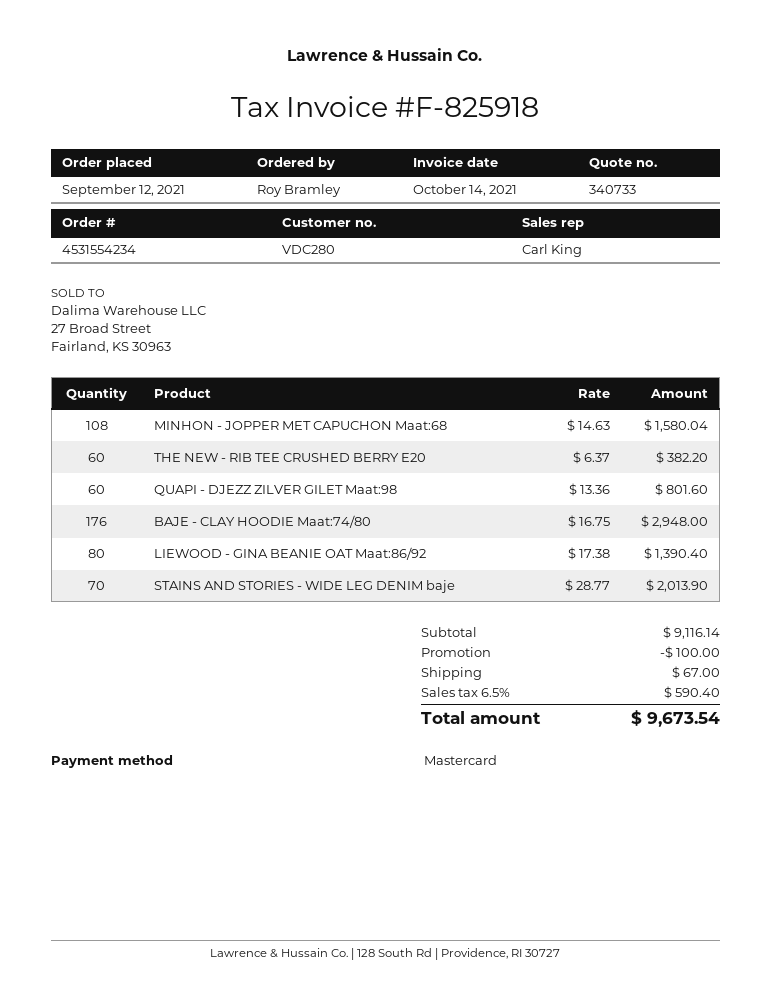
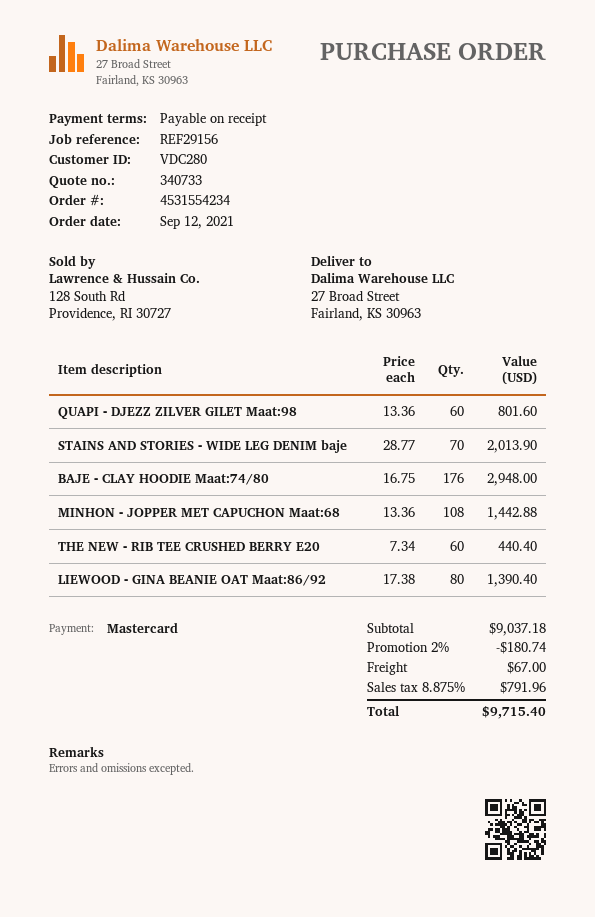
MINHON - JOPPER MET CAPUCHON Maat:68: 108 x 14.63 = 1580.04 -> 108 x 13.36 = 1442.88
THE NEW - RIB TEE CRUSHED BERRY E20: 60 x 6.37 = 382.20 -> 60 x 7.34 = 440.40
subtotal: 9116.14 -> 9037.18
discount: 100.00 -> 180.74
tax: 6.5% = 590.40 -> 8.875% = 791.96
total: 9673.54 -> 9715.40

